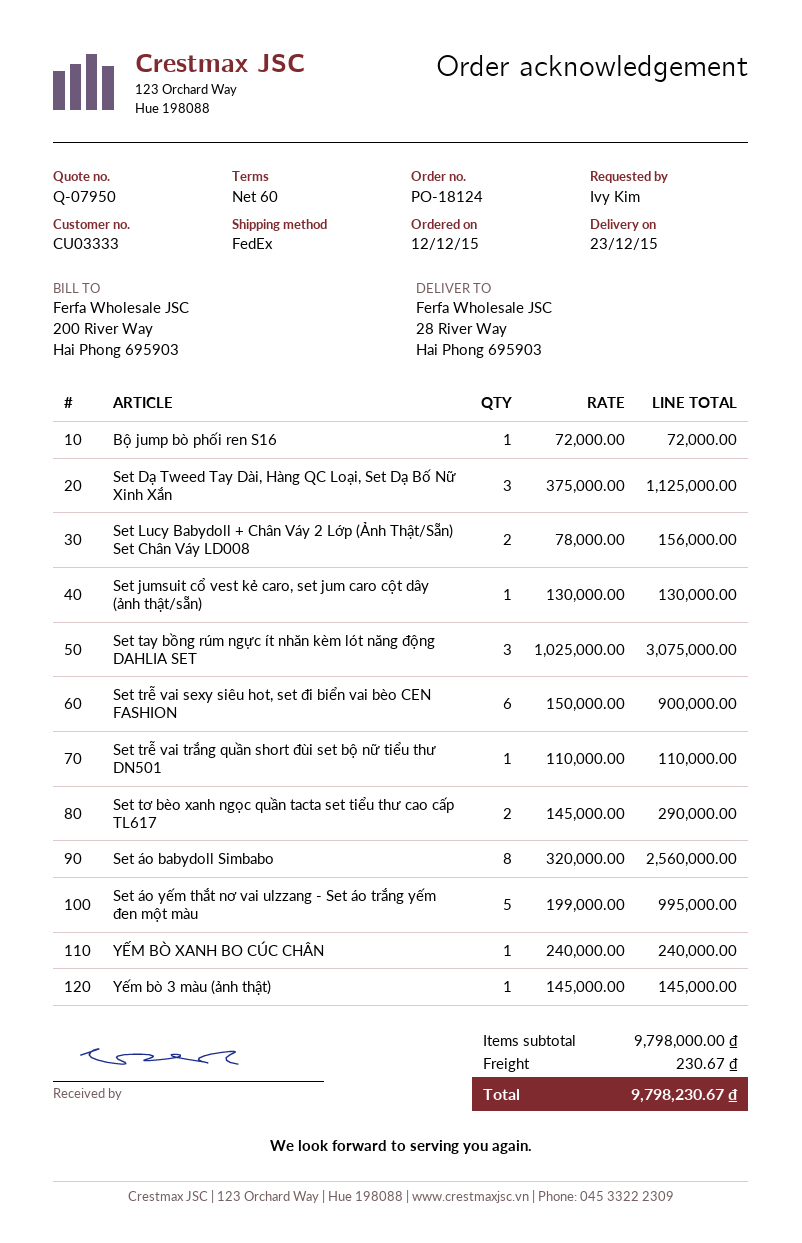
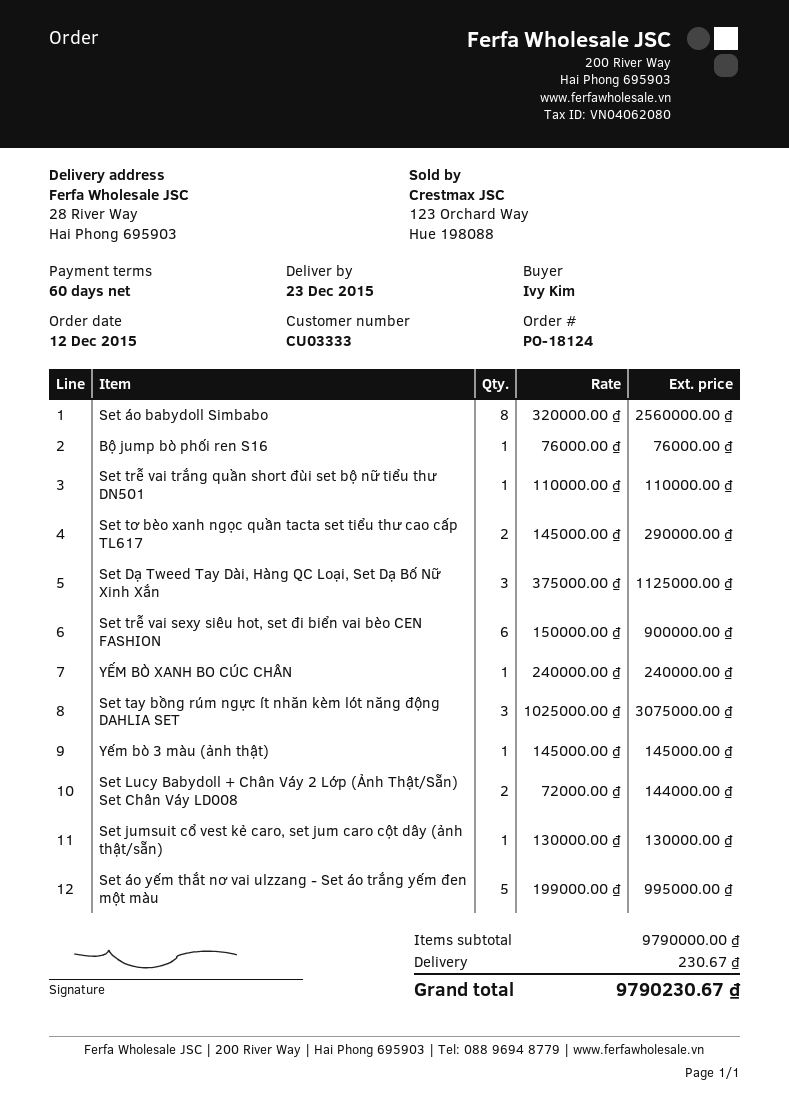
Bộ jump bò phối ren S16: 1 x 72000.00 = 72000.00 -> 1 x 76000.00 = 76000.00
Set Lucy Babydoll + Chân Váy 2 Lớp (Ảnh Thật/Sẵn) Set Chân Váy LD008: 2 x 78000.00 = 156000.00 -> 2 x 72000.00 = 144000.00
subtotal: 9798000.00 -> 9790000.00
total: 9798230.67 -> 9790230.67

